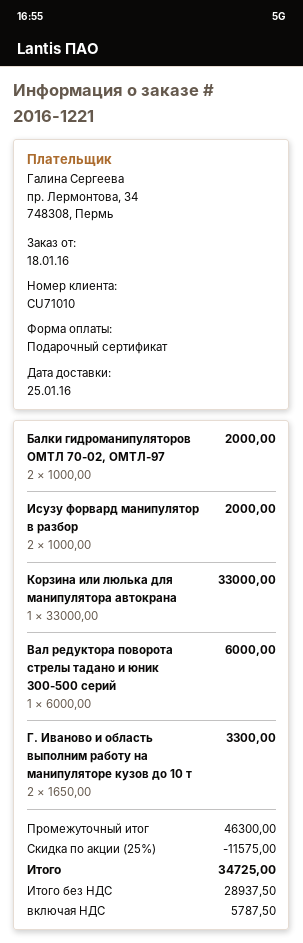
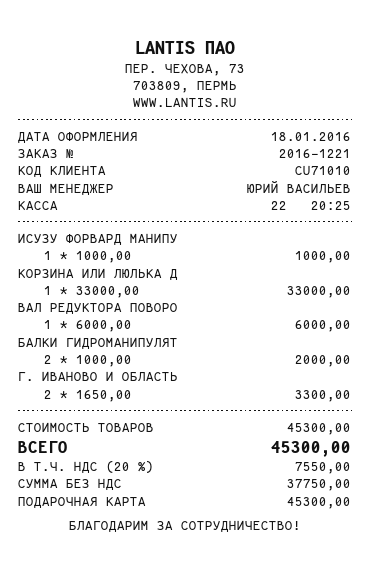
Исузу форвард манипулятор в разбор: 2 x 1000.00 = 2000.00 -> 1 x 1000.00 = 1000.00
subtotal: 46300.00 -> 45300.00
discount: 25% = 11575.00 -> none
net: 28937.50 -> 37750.00
tax: 5787.50 -> 7550.00
total: 34725.00 -> 45300.00

